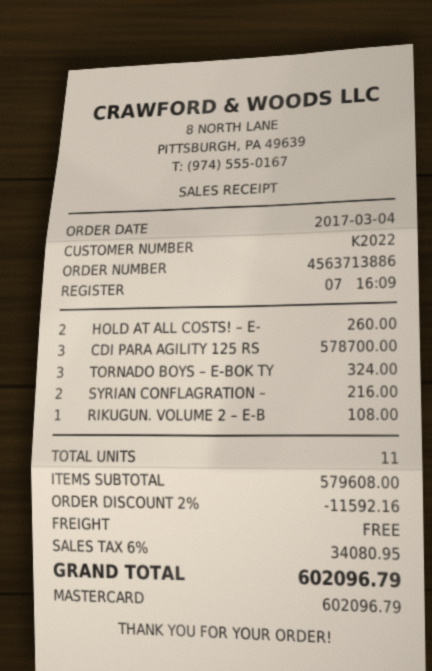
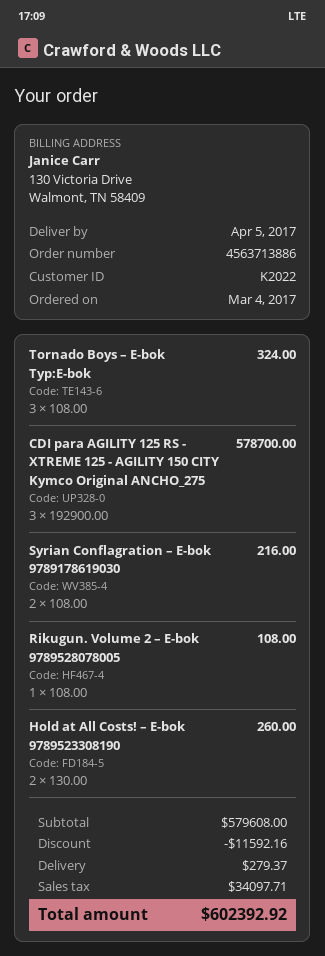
shipping: 0.00 -> 279.37
tax: 34080.95 -> 34097.71
total: 602096.79 -> 602392.92

